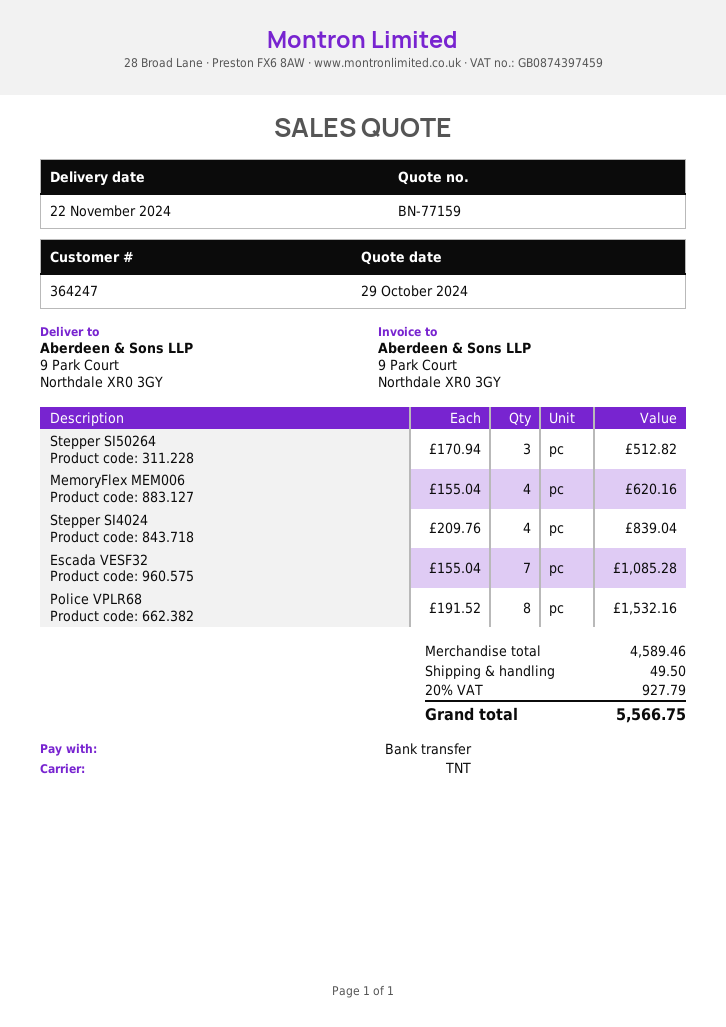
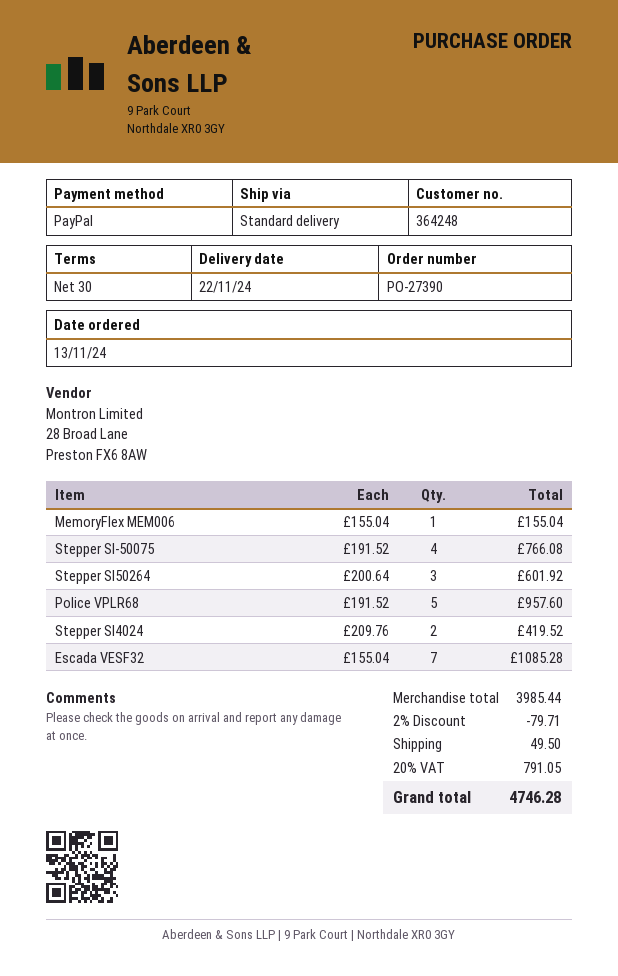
customer number: 364247 -> 364248
payment method: bank transfer -> PayPal
shipping method: TNT -> standard
Stepper SI50264: 3 x 170.94 = 512.82 -> 3 x 200.64 = 601.92
MemoryFlex MEM006: 4 x 155.04 = 620.16 -> 1 x 155.04 = 155.04
Stepper SI4024: 4 x 209.76 = 839.04 -> 2 x 209.76 = 419.52
Police VPLR68: 8 x 191.52 = 1532.16 -> 5 x 191.52 = 957.60
Stepper SI-50075: none -> 4 x 191.52 = 766.08
subtotal: 4589.46 -> 3985.44
discount: none -> 2% = 79.71
tax: 20% = 927.79 -> 20% = 791.05
total: 5566.75 -> 4746.28

